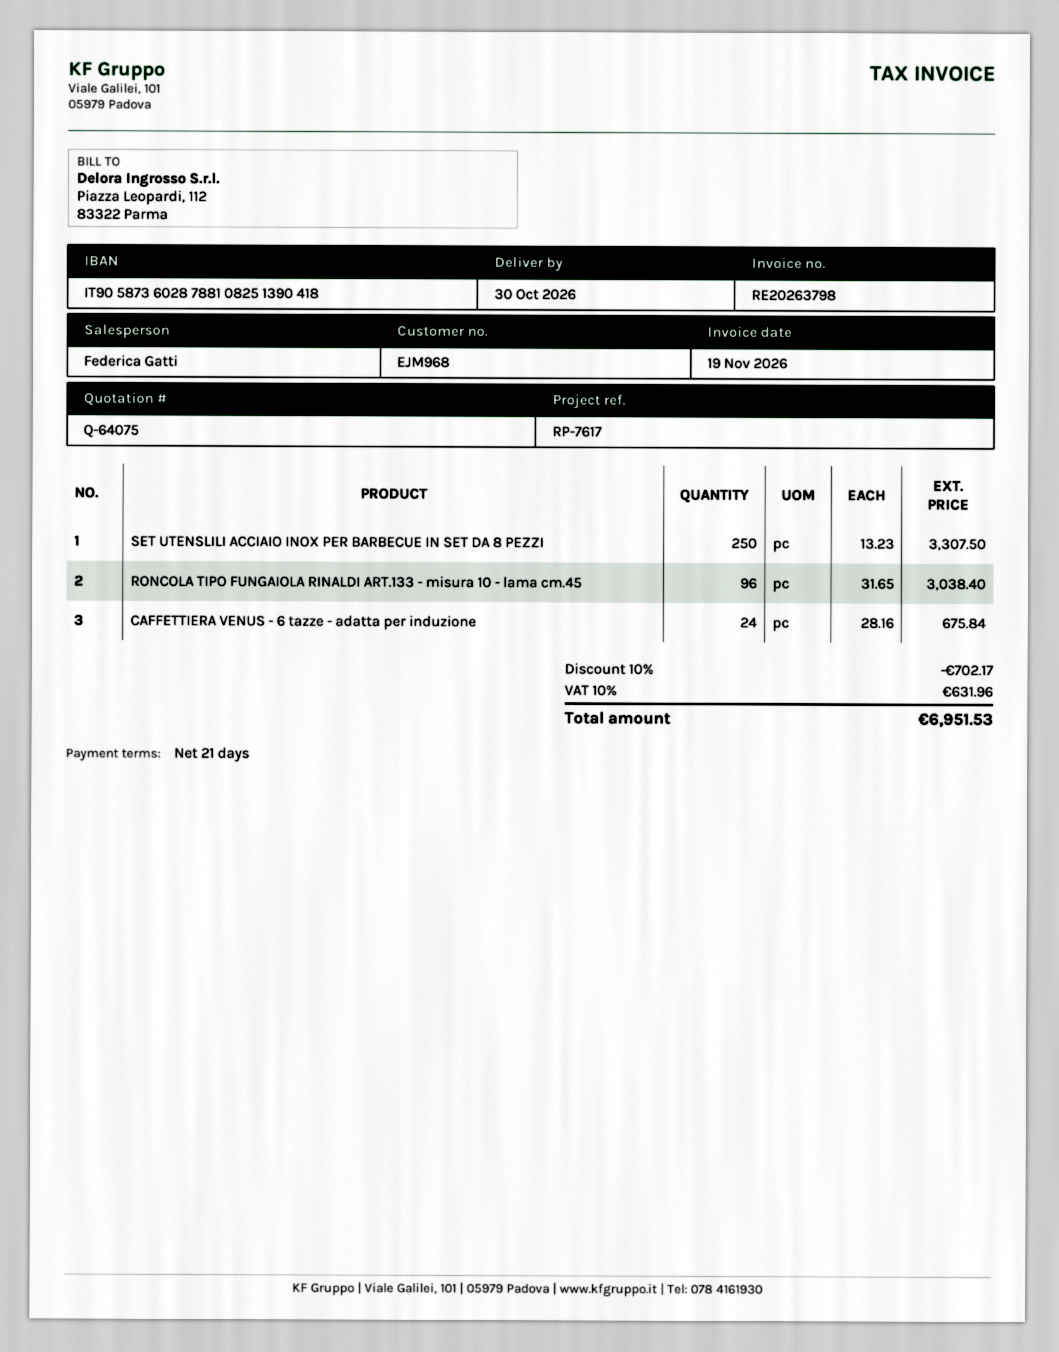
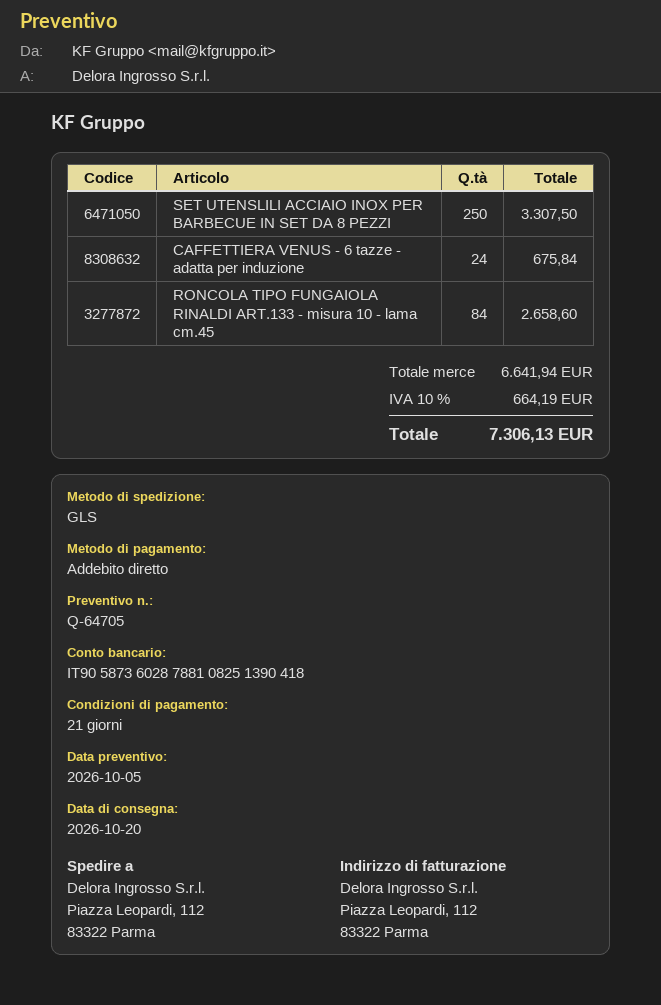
quote number: Q-64075 -> Q-64705
delivery date: 2026-10-30 -> 2026-10-20
RONCOLA TIPO FUNGAIOLA RINALDI ART.133 - misura 10 - lama cm.45: 96 for 3038.40 -> 84 for 2658.60
discount: 10% = 702.17 -> none
tax: 10% = 631.96 -> 10% = 664.19
total: 6951.53 -> 7306.13

